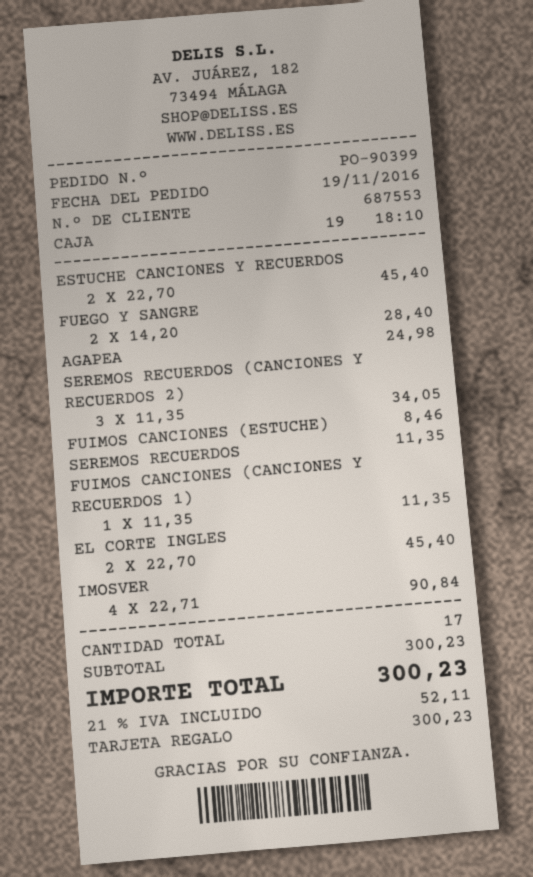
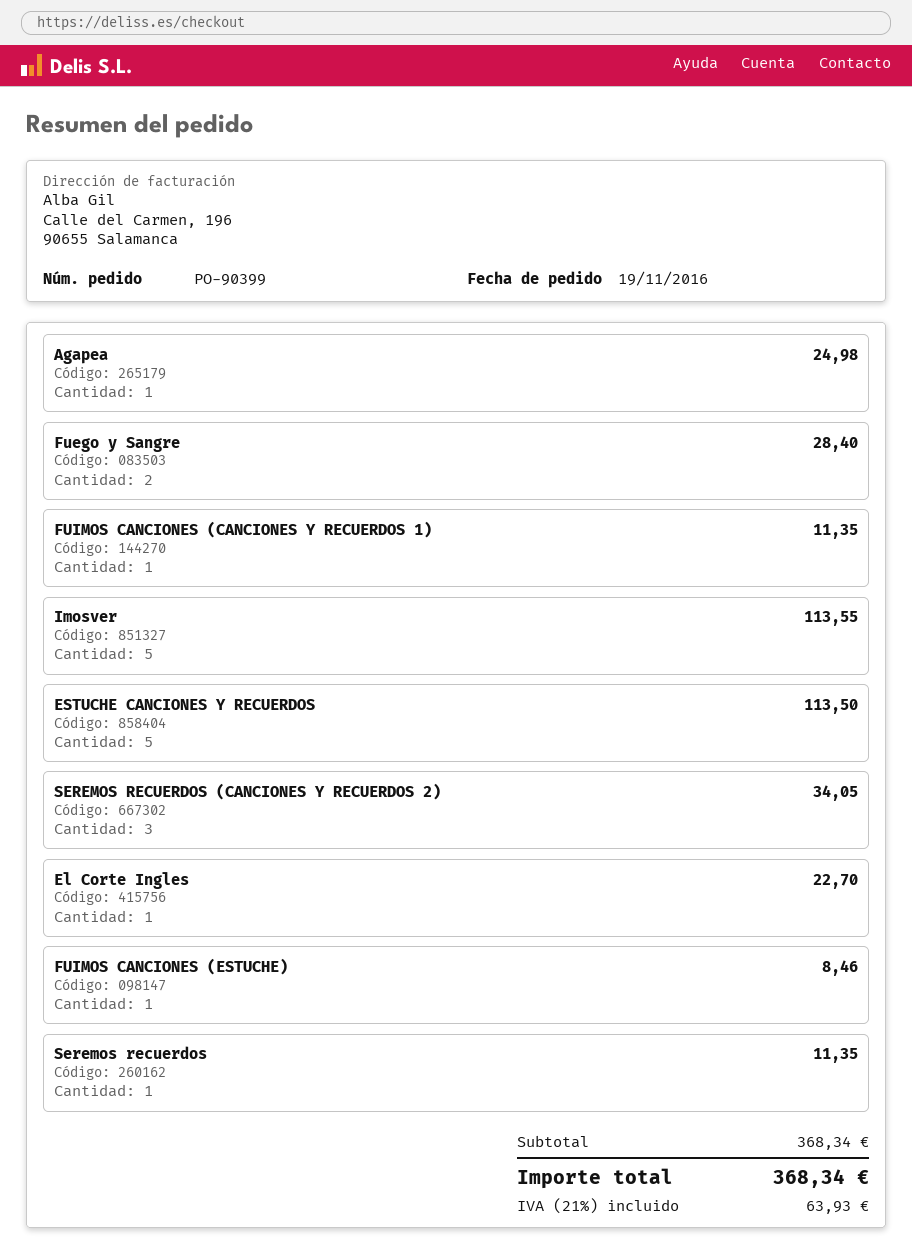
ESTUCHE CANCIONES Y RECUERDOS: 2 for 45.40 -> 5 for 113.50
EL CORTE INGLES: 2 for 45.40 -> 1 for 22.70
IMOSVER: 4 for 90.84 -> 5 for 113.55
subtotal: 300.23 -> 368.34
tax: 21% = 52.11 -> 21% = 63.93
total: 300.23 -> 368.34

